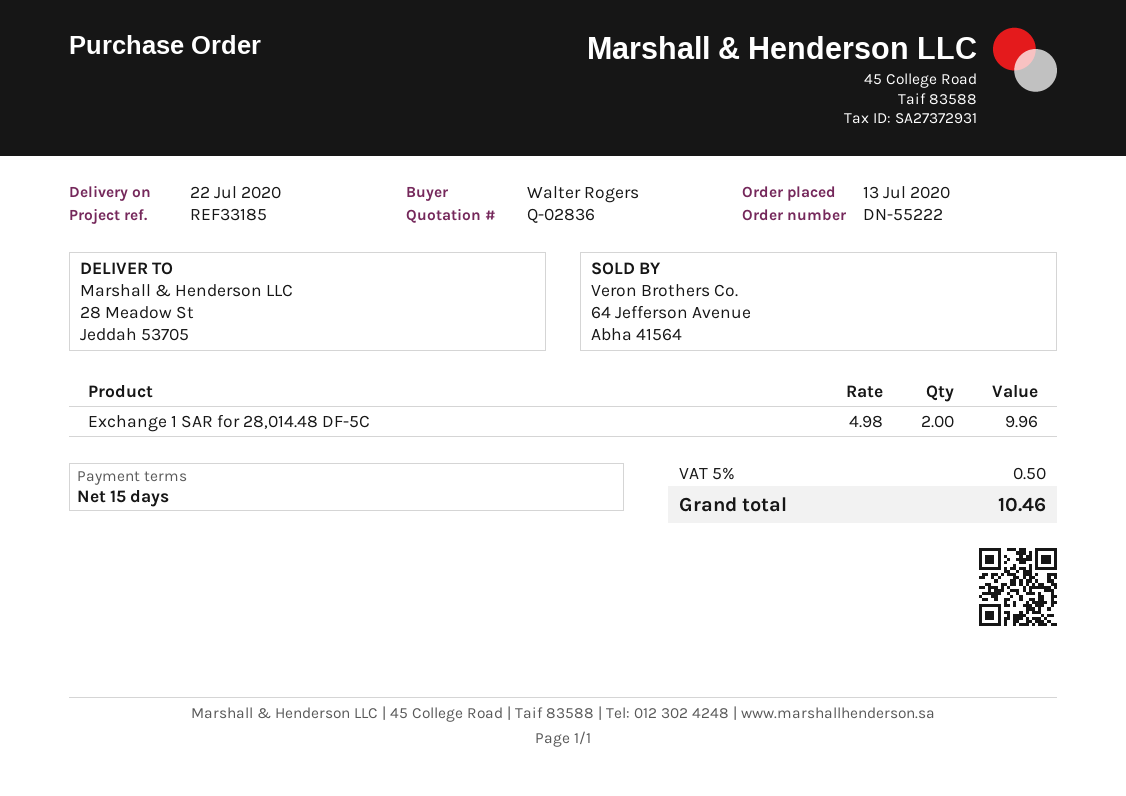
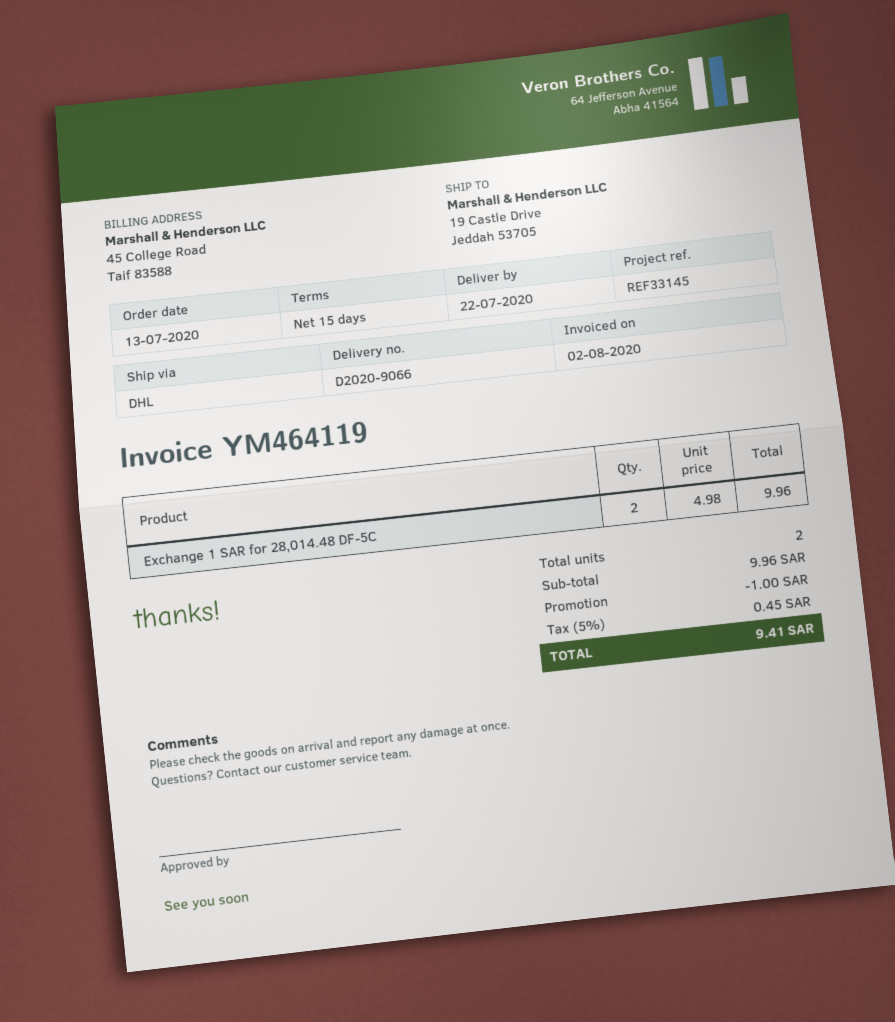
reference: REF33185 -> REF33145
ship to: 28 Meadow St, Jeddah 53705 -> 19 Castle Drive, Jeddah 53705
discount: none -> 1.00
tax: 5% = 0.50 -> 5% = 0.45
total: 10.46 -> 9.41

